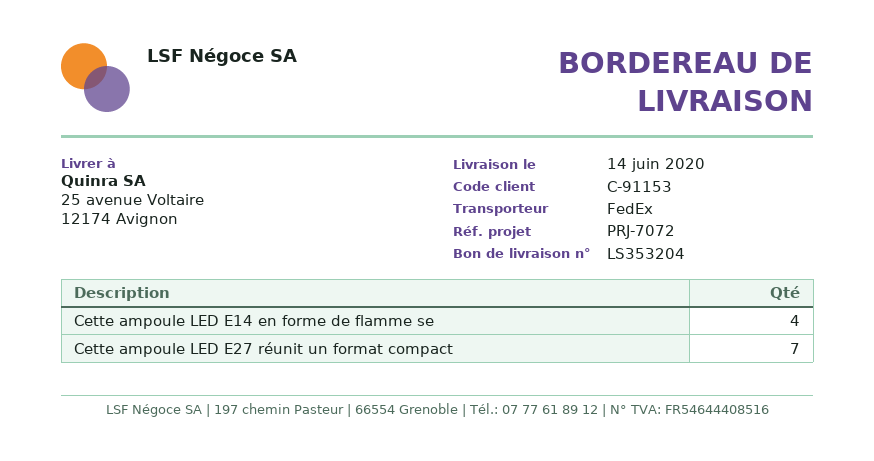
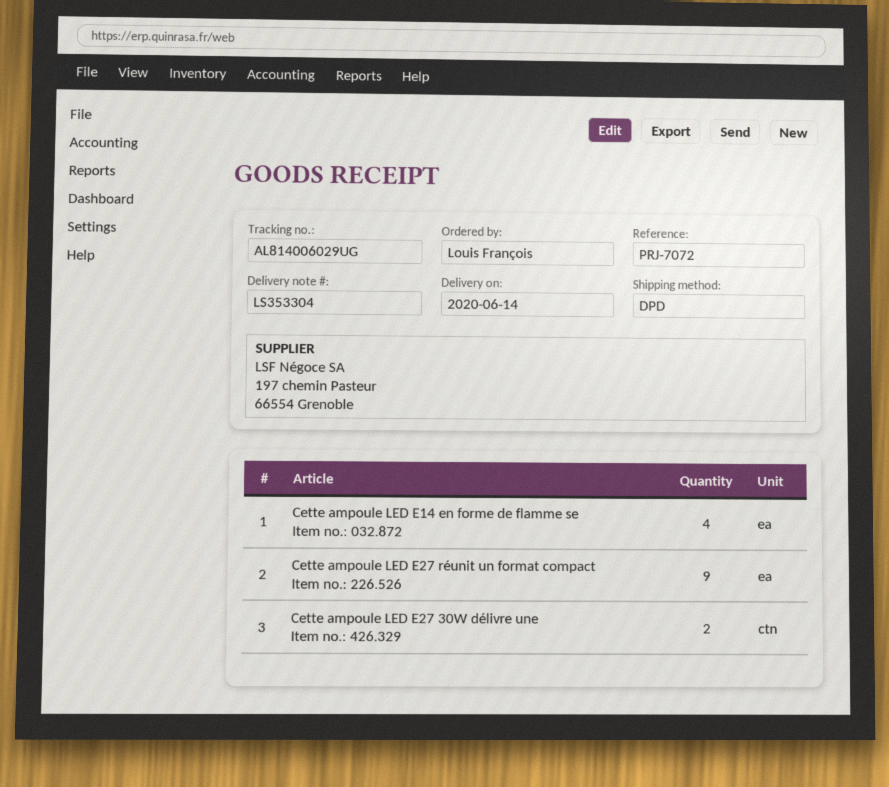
delivery note number: LS353204 -> LS353304
shipping method: FedEx -> DPD
Cette ampoule LED E27 réunit un format compact: 7 -> 9
Cette ampoule LED E27 30W délivre une: none -> 2

